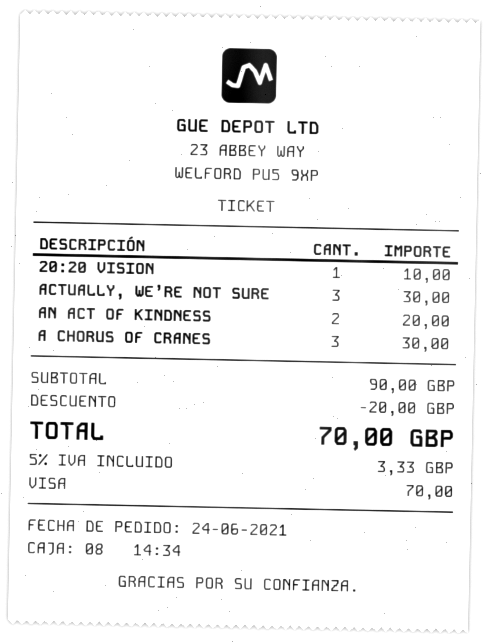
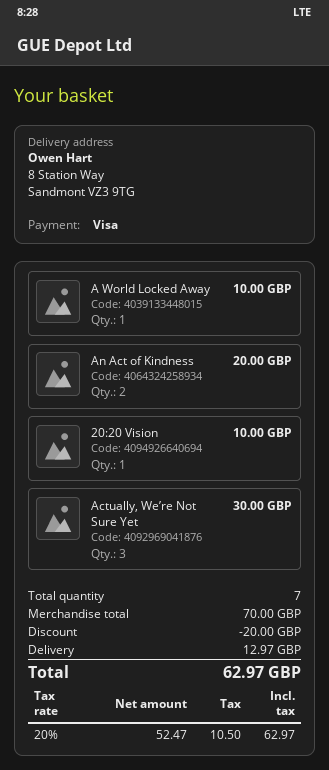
A CHORUS OF CRANES: 3 for 30.00 -> none
A World Locked Away: none -> 1 for 10.00
subtotal: 90.00 -> 70.00
shipping: none -> 12.97
tax: 5% = 3.33 -> 20% = 10.50
total: 70.00 -> 62.97

